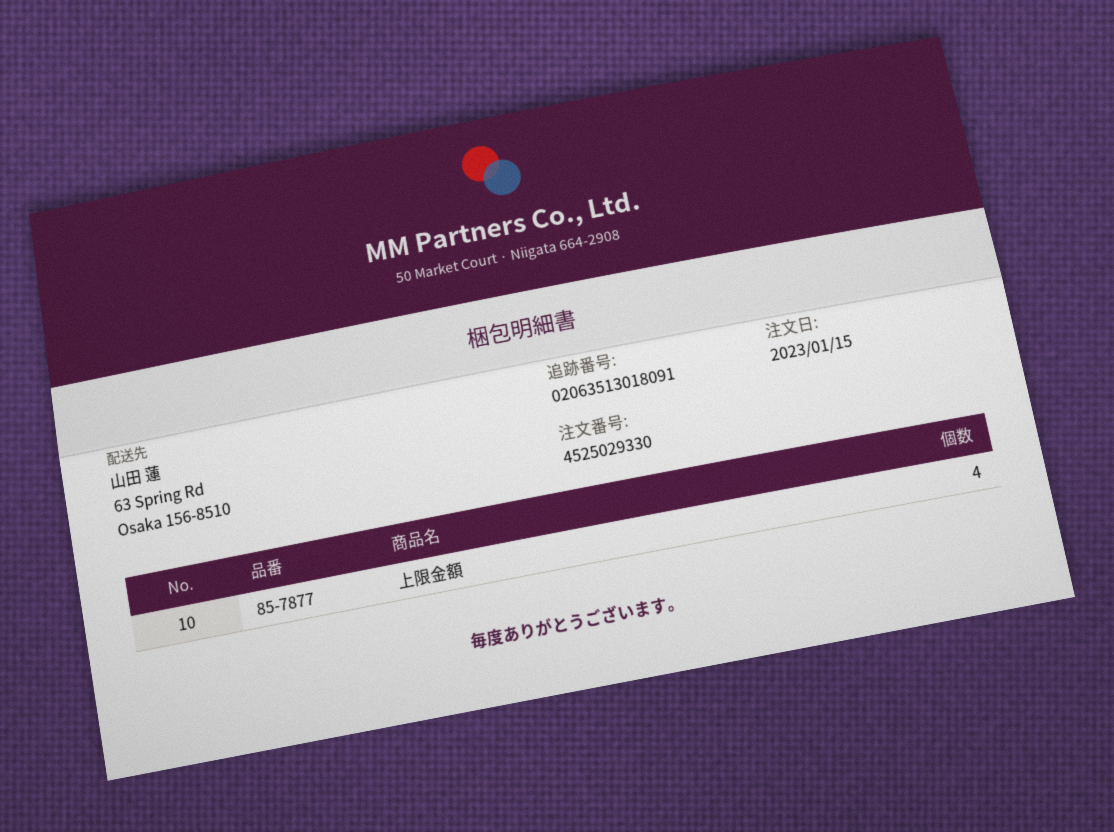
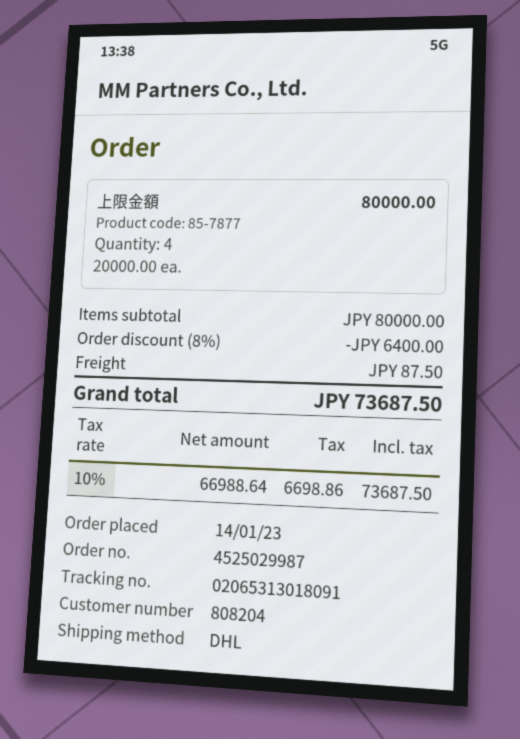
order number: 4525029330 -> 4525029987
order date: 2023-01-15 -> 2023-01-14
tracking number: 02063513018091 -> 02065313018091

